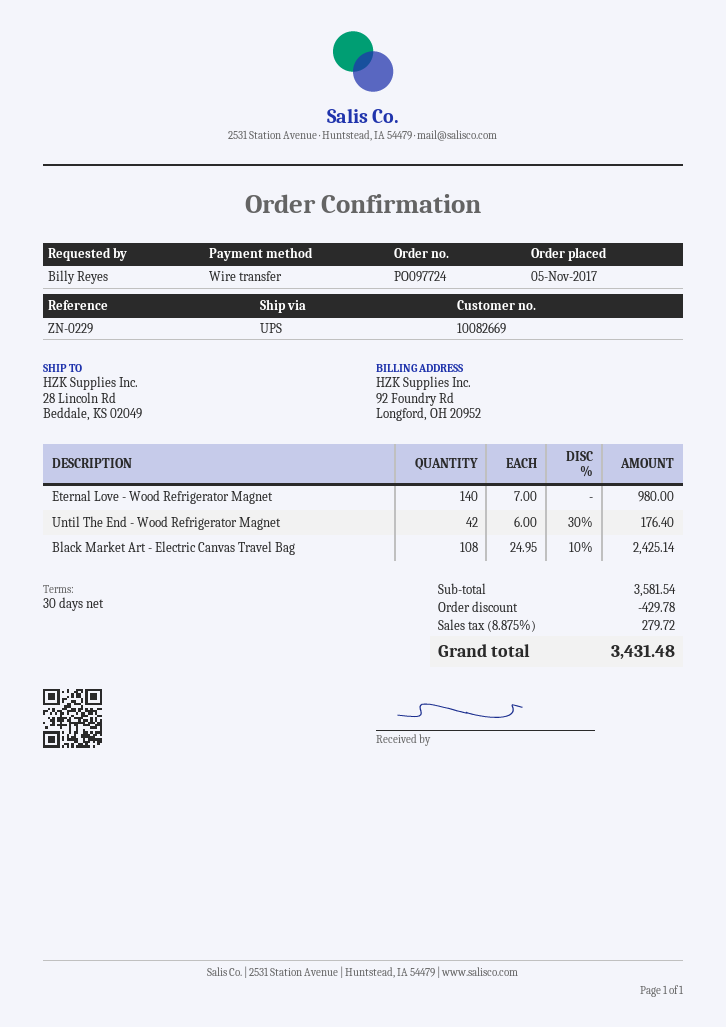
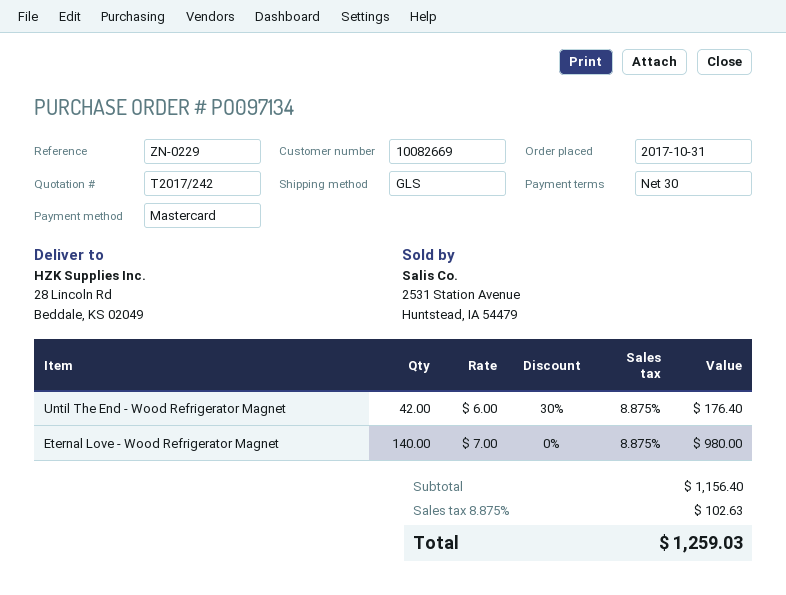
order number: PO097724 -> PO097134
order date: 2017-11-05 -> 2017-10-31
payment method: bank transfer -> Mastercard
shipping method: UPS -> GLS
Black Market Art - Electric Canvas Travel Bag: 108 x 24.95 - 10% = 2425.14 -> none
subtotal: 3581.54 -> 1156.40
discount: 429.78 -> none
tax: 8.875% = 279.72 -> 8.875% = 102.63
total: 3431.48 -> 1259.03

